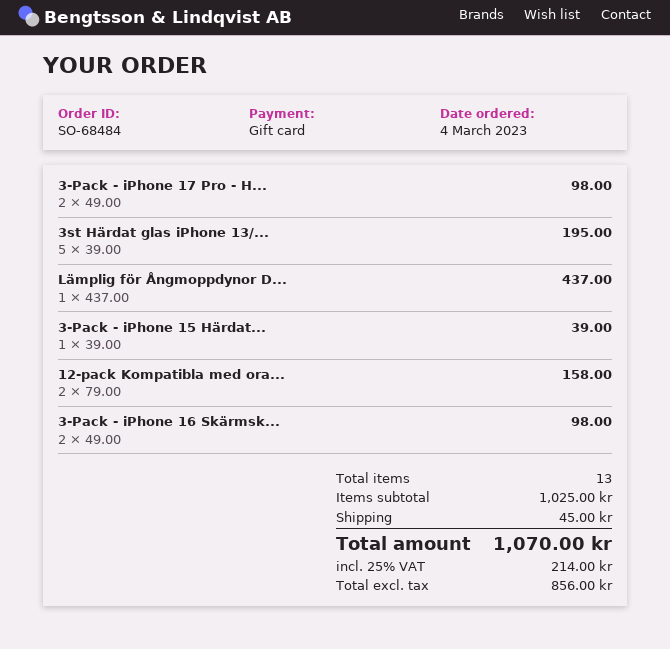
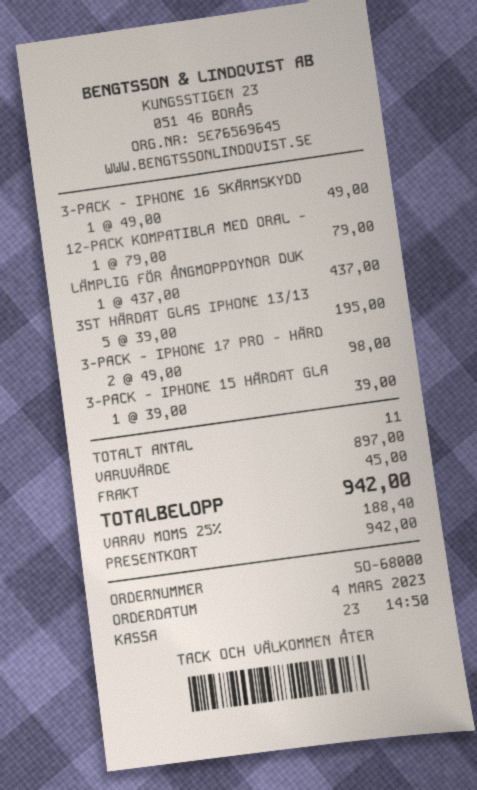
order number: SO-68484 -> SO-68000
12-pack Kompatibla med ora...: 2 x 79.00 = 158.00 -> 1 x 79.00 = 79.00
3-Pack - iPhone 16 Skärmsk...: 2 x 49.00 = 98.00 -> 1 x 49.00 = 49.00
total quantity: 13 -> 11
subtotal: 1025.00 -> 897.00
tax: 25% = 214.00 -> 25% = 188.40
total: 1070.00 -> 942.00

